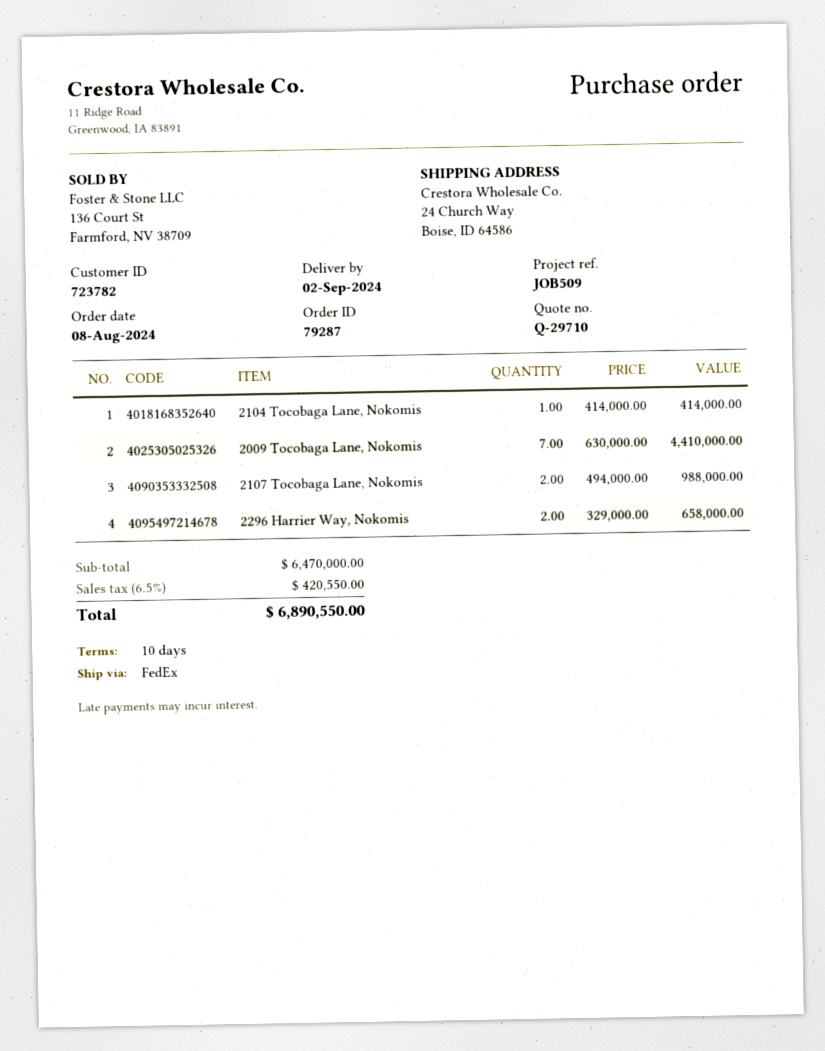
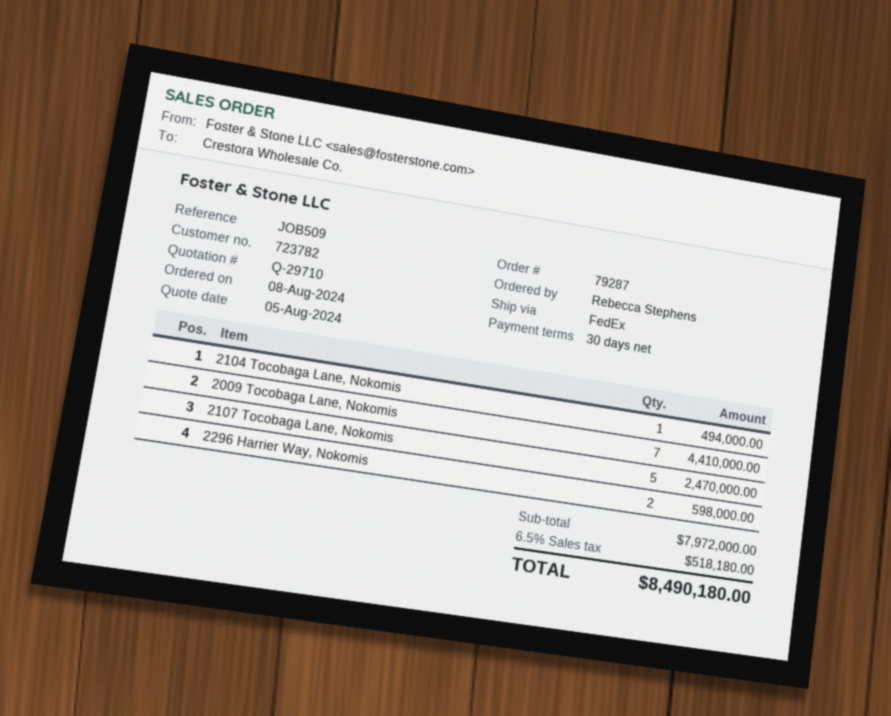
payment terms: 10 days -> 30 days
2104 Tocobaga Lane, Nokomis: 1 for 414000.00 -> 1 for 494000.00
2107 Tocobaga Lane, Nokomis: 2 for 988000.00 -> 5 for 2470000.00
2296 Harrier Way, Nokomis: 2 for 658000.00 -> 2 for 598000.00
subtotal: 6470000.00 -> 7972000.00
tax: 6.5% = 420550.00 -> 6.5% = 518180.00
total: 6890550.00 -> 8490180.00

